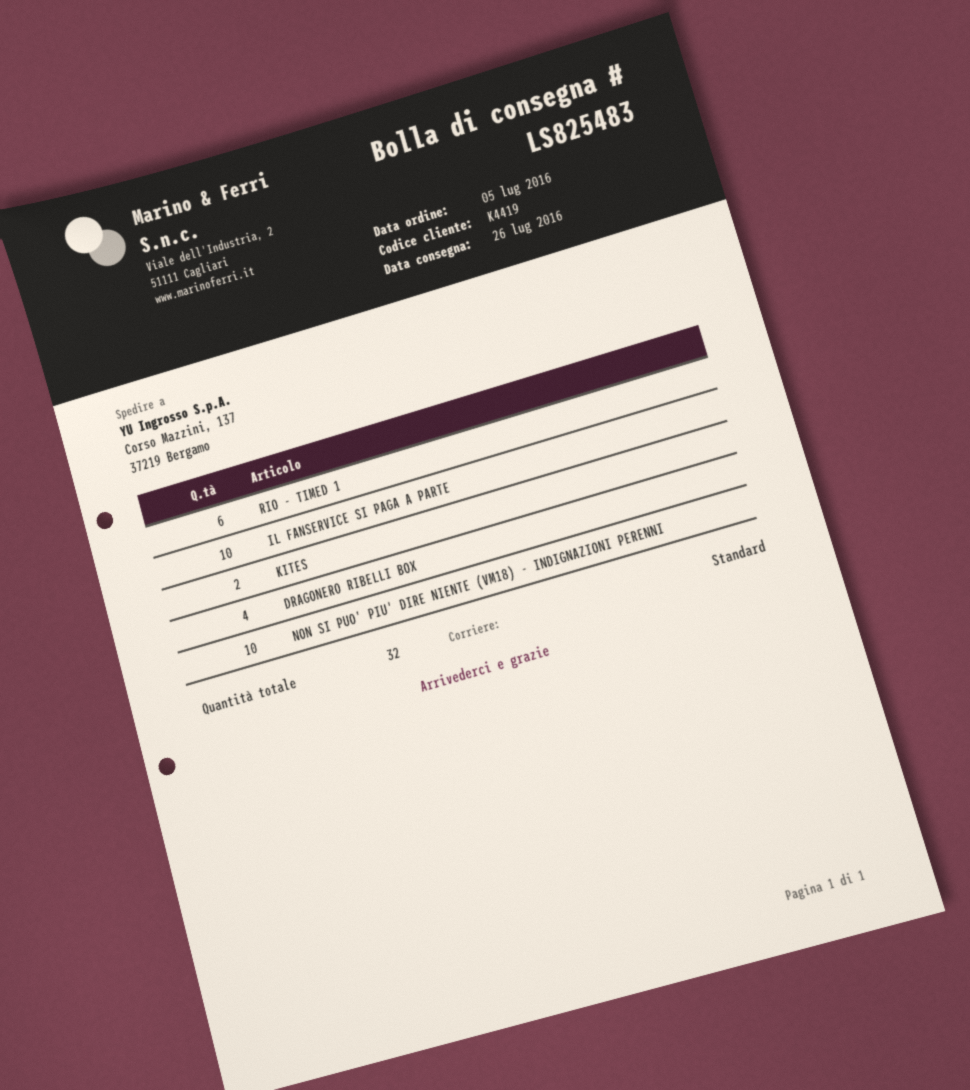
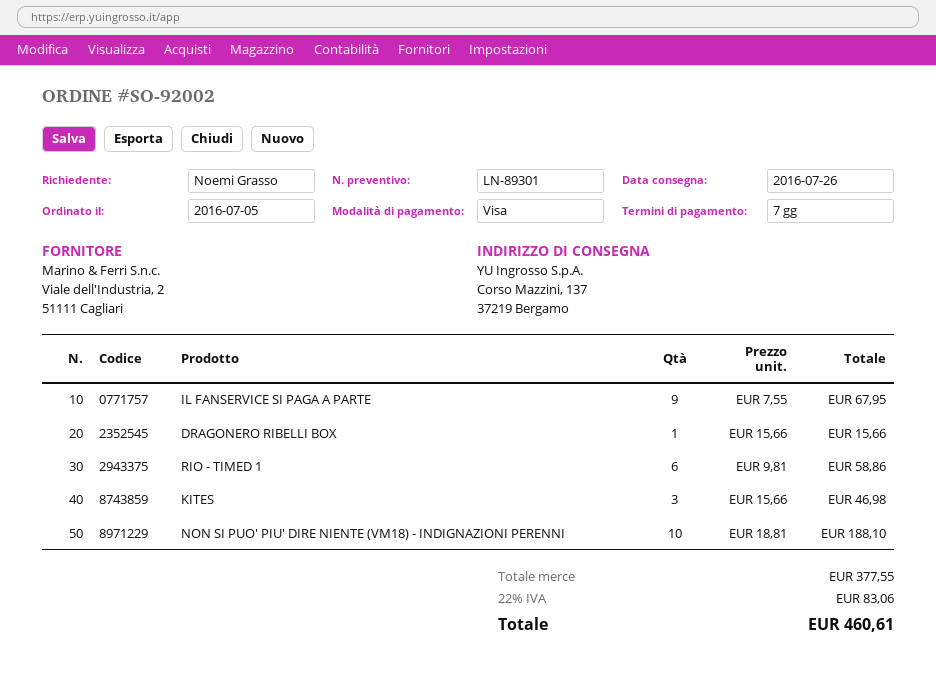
IL FANSERVICE SI PAGA A PARTE: 10 -> 9
KITES: 2 -> 3
DRAGONERO RIBELLI BOX: 4 -> 1

